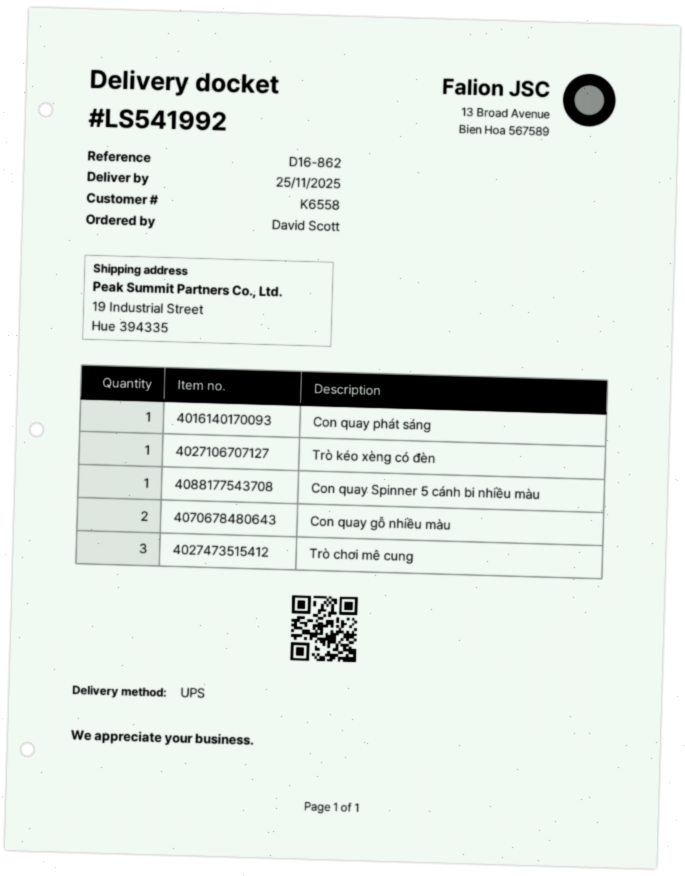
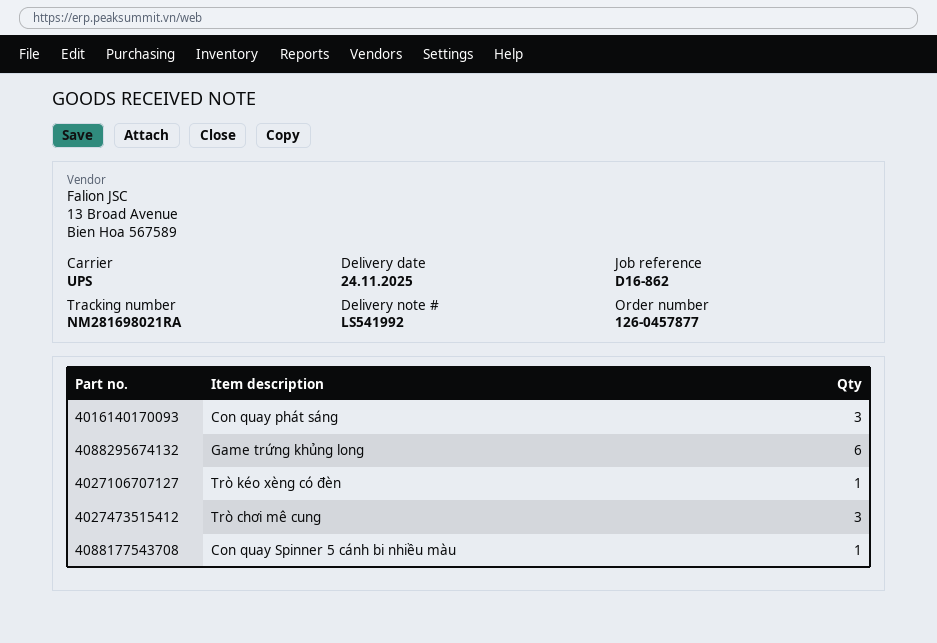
delivery date: 2025-11-25 -> 2025-11-24
Con quay phát sáng: 1 -> 3
Con quay gỗ nhiều màu: 2 -> none
Game trứng khủng long: none -> 6

